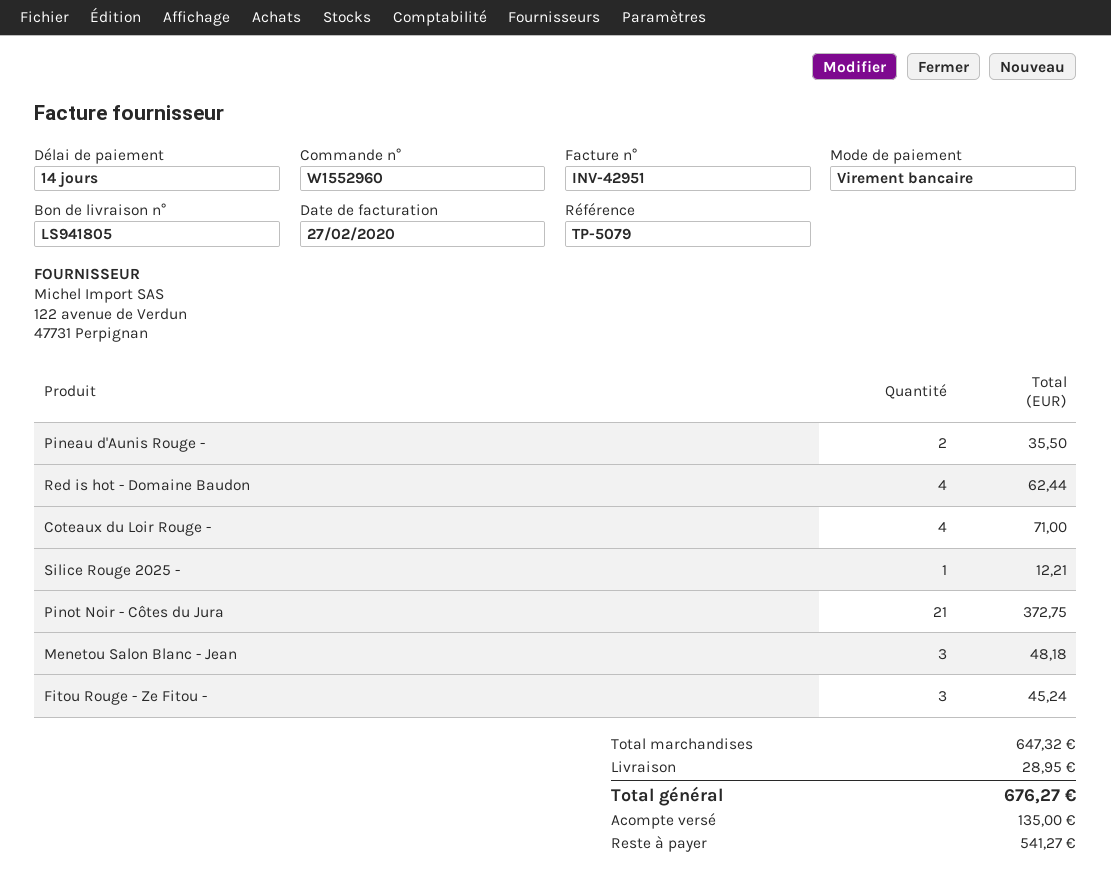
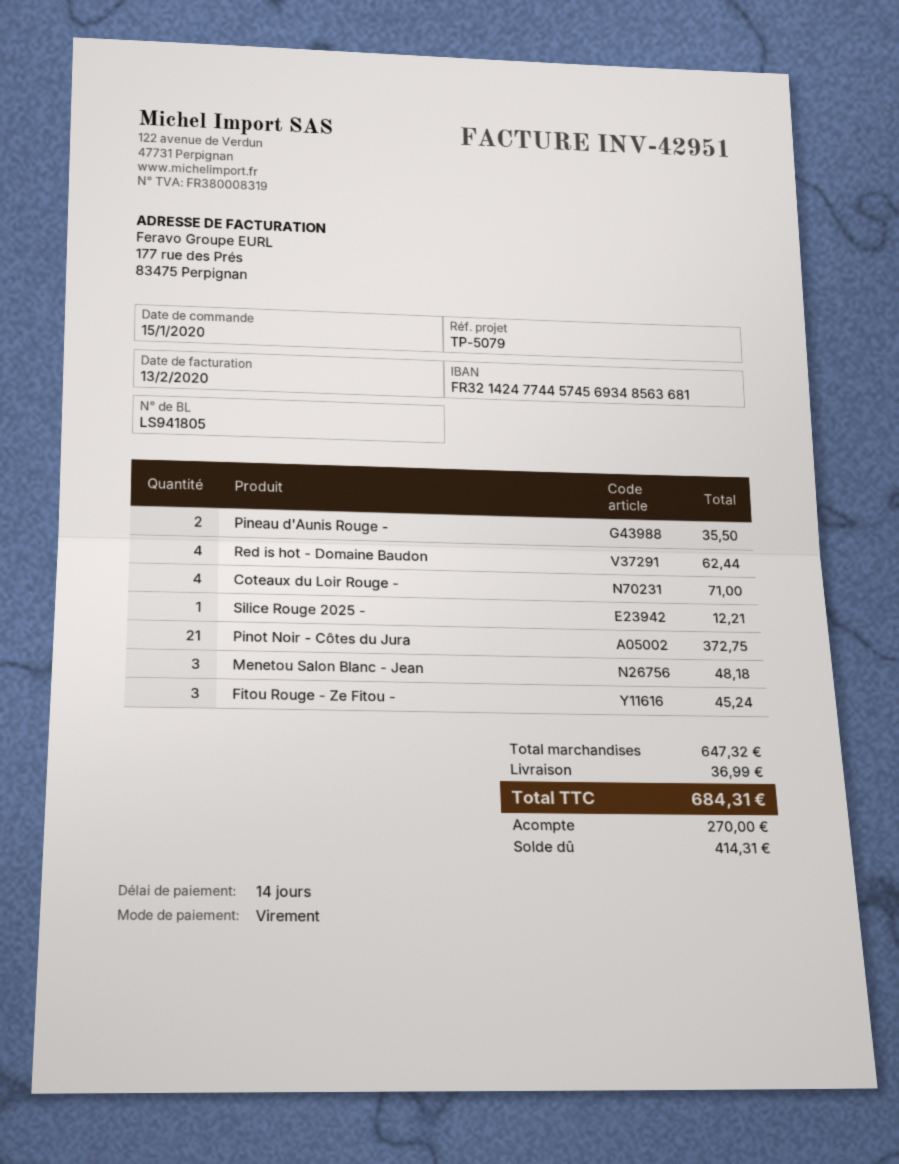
invoice date: 2020-02-27 -> 2020-02-13
shipping: 28.95 -> 36.99
total: 676.27 -> 684.31
deposit: 135.00 -> 270.00
balance: 541.27 -> 414.31

